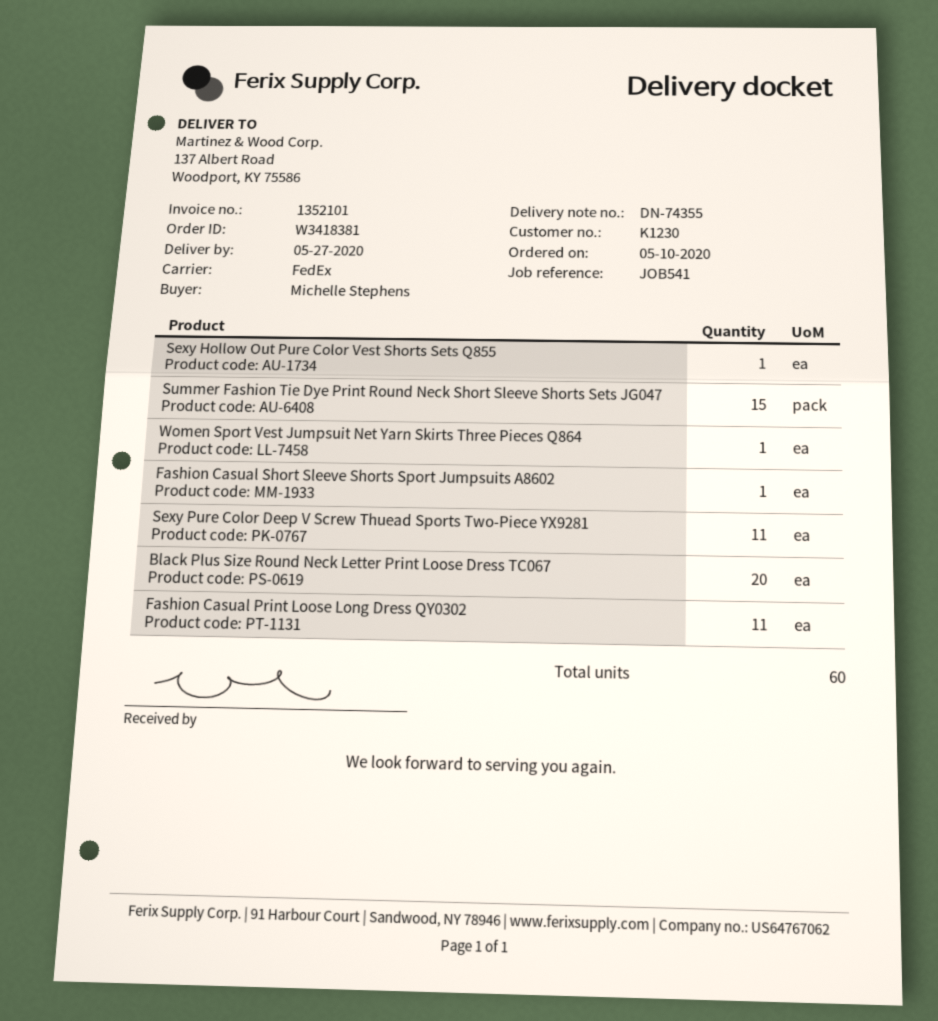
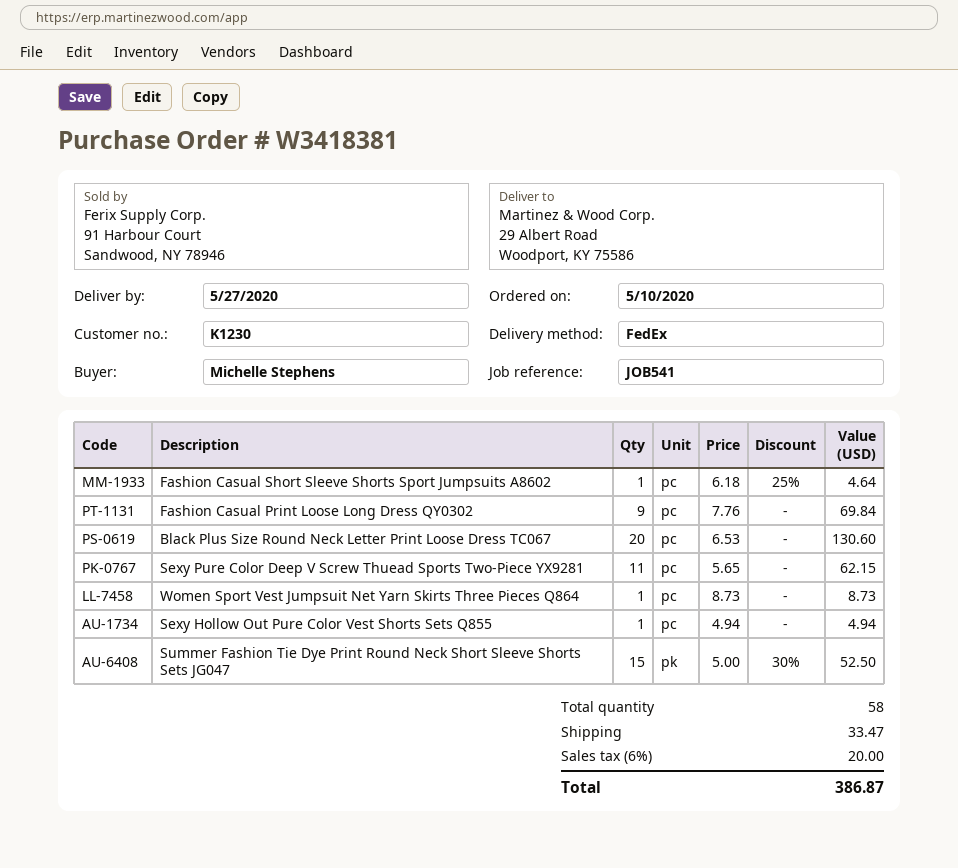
ship to: 137 Albert Road, Woodport, KY 75586 -> 29 Albert Road, Woodport, KY 75586
Fashion Casual Print Loose Long Dress QY0302: 11 -> 9
total quantity: 60 -> 58

